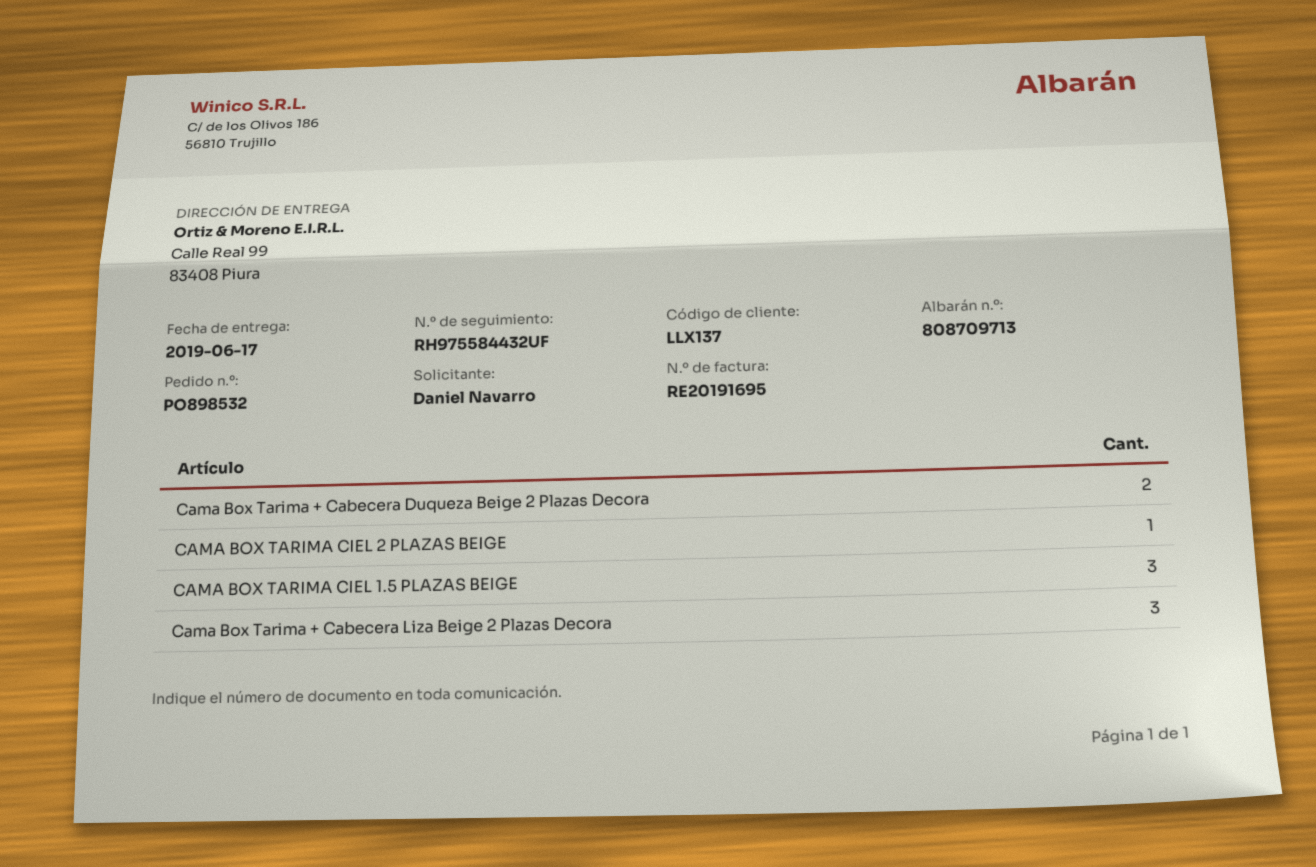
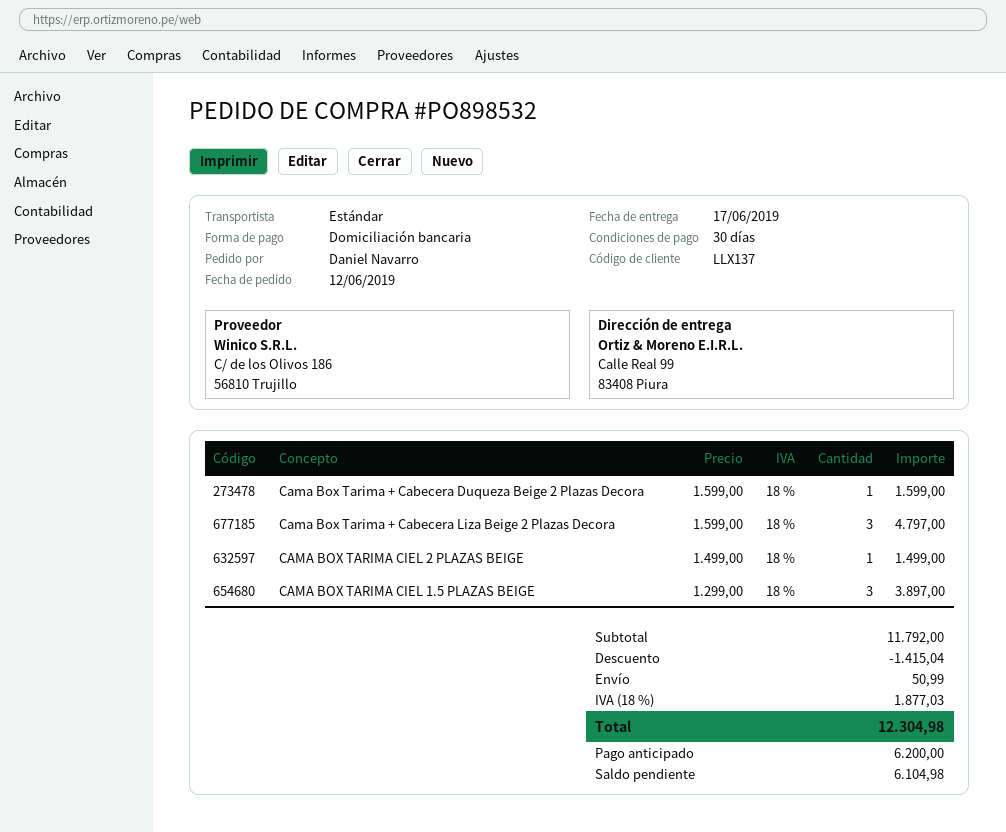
Cama Box Tarima + Cabecera Duqueza Beige 2 Plazas Decora: 2 -> 1

